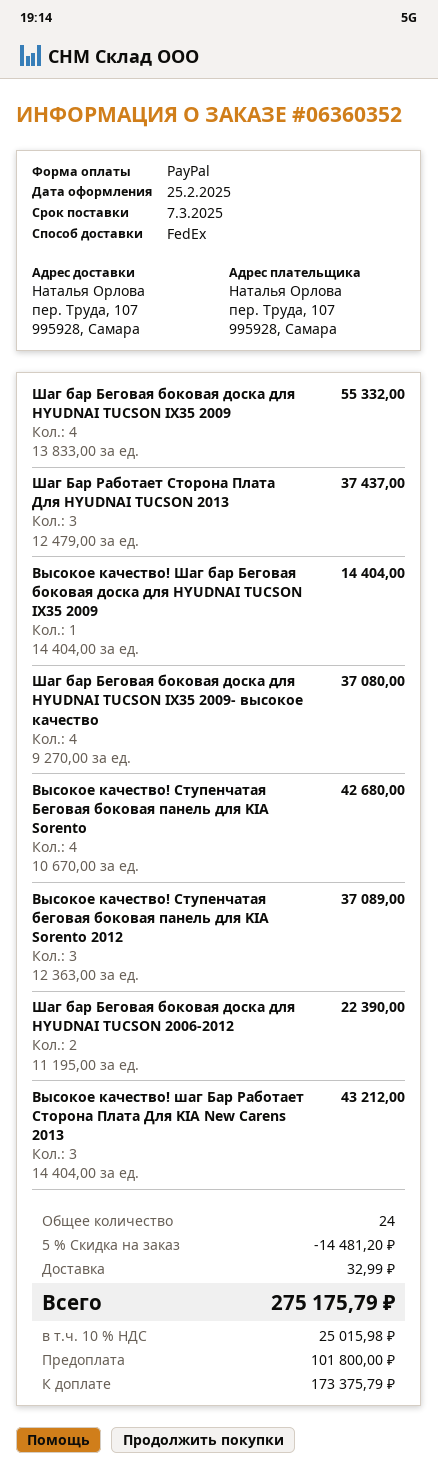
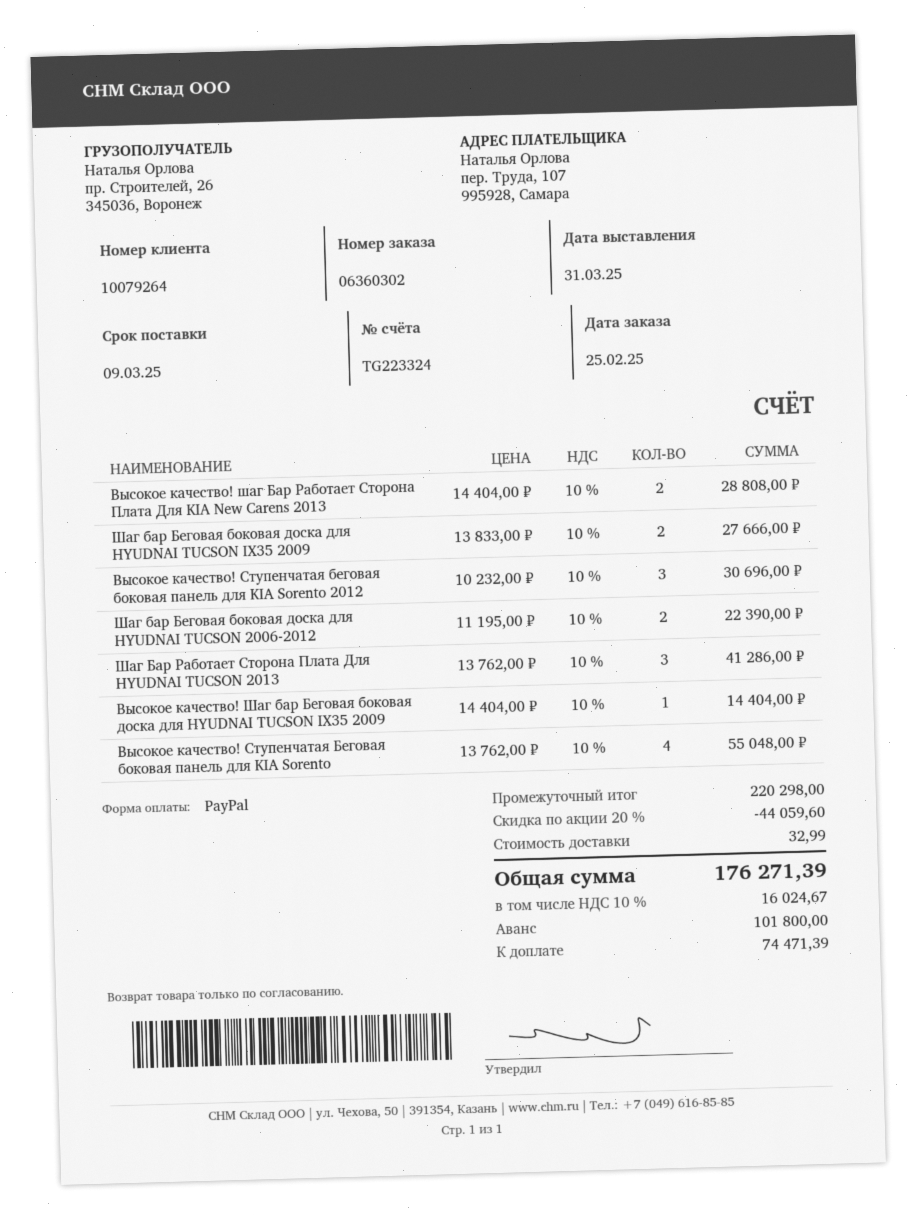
order number: 06360352 -> 06360302
delivery date: 2025-03-07 -> 2025-03-09
ship to: пер. Труда, 107, 995928, Самара -> пр. Строителей, 26, 345036, Воронеж
Шаг бар Беговая боковая доска для HYUDNAI TUCSON IX35 2009: 4 x 13833.00 = 55332.00 -> 2 x 13833.00 = 27666.00
Шаг Бар Работает Сторона Плата Для HYUDNAI TUCSON 2013: 3 x 12479.00 = 37437.00 -> 3 x 13762.00 = 41286.00
Шаг бар Беговая боковая доска для HYUDNAI TUCSON IX35 2009- высокое качество: 4 x 9270.00 = 37080.00 -> none
Высокое качество! Ступенчатая Беговая боковая панель для KIA Sorento: 4 x 10670.00 = 42680.00 -> 4 x 13762.00 = 55048.00
Высокое качество! Ступенчатая беговая боковая панель для KIA Sorento 2012: 3 x 12363.00 = 37089.00 -> 3 x 10232.00 = 30696.00
Высокое качество! шаг Бар Работает Сторона Плата Для KIA New Carens 2013: 3 x 14404.00 = 43212.00 -> 2 x 14404.00 = 28808.00
discount: 5% = 14481.20 -> 20% = 44059.60
tax: 10% = 25015.98 -> 10% = 16024.67
total: 275175.79 -> 176271.39
balance: 173375.79 -> 74471.39

